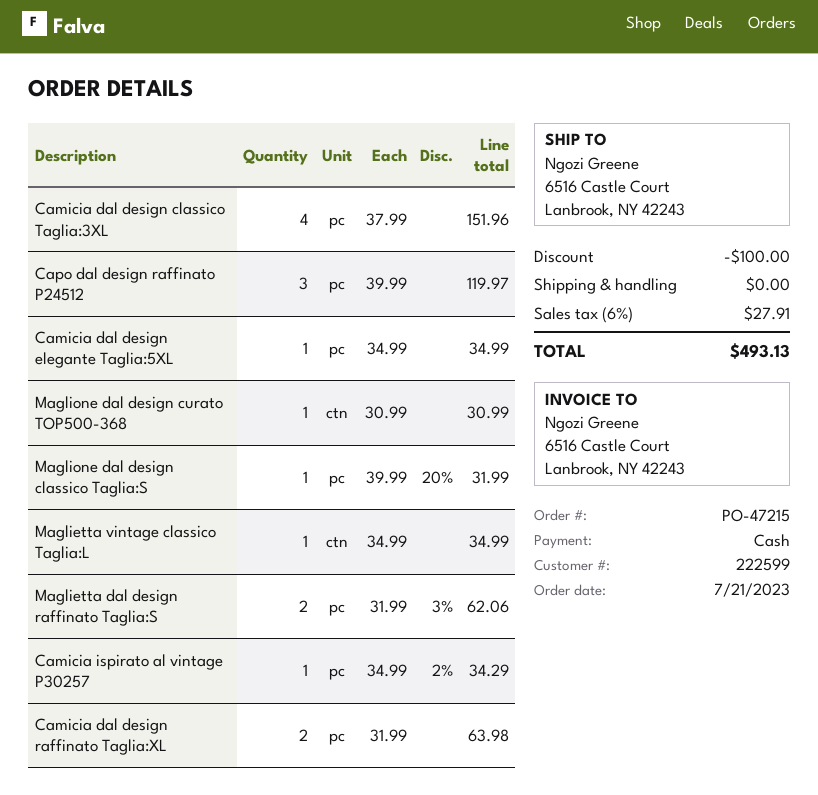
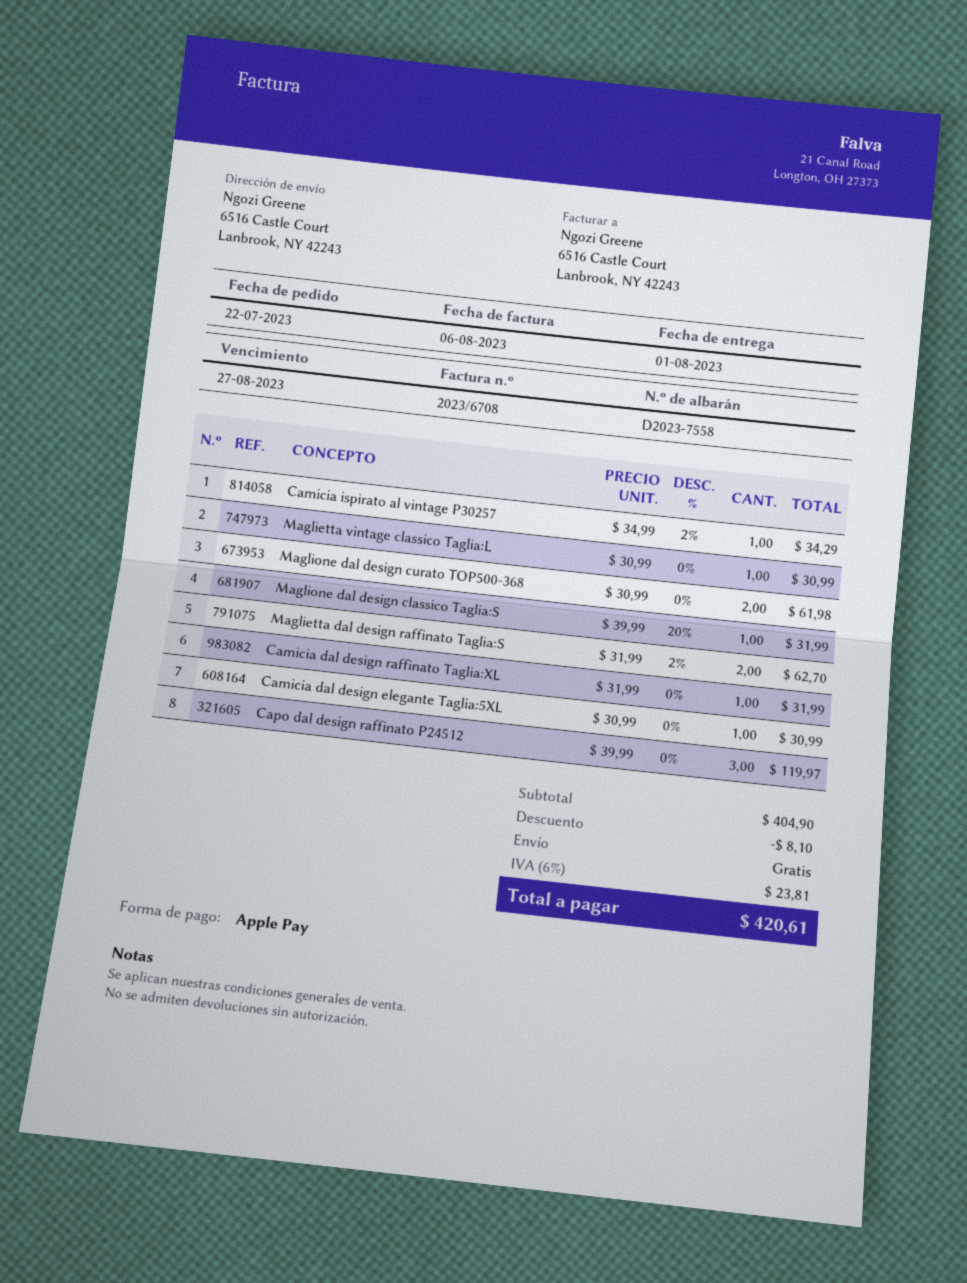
order date: 2023-07-21 -> 2023-07-22
payment method: cash -> Apple Pay
Camicia dal design classico Taglia:3XL: 4 x 37.99 = 151.96 -> none
Camicia dal design elegante Taglia:5XL: 1 x 34.99 = 34.99 -> 1 x 30.99 = 30.99
Maglione dal design curato TOP500-368: 1 x 30.99 = 30.99 -> 2 x 30.99 = 61.98
Maglietta vintage classico Taglia:L: 1 x 34.99 = 34.99 -> 1 x 30.99 = 30.99
Maglietta dal design raffinato Taglia:S: 2 x 31.99 - 3% = 62.06 -> 2 x 31.99 - 2% = 62.70
Camicia dal design raffinato Taglia:XL: 2 x 31.99 = 63.98 -> 1 x 31.99 = 31.99
discount: 100.00 -> 8.10
tax: 6% = 27.91 -> 6% = 23.81
total: 493.13 -> 420.61

